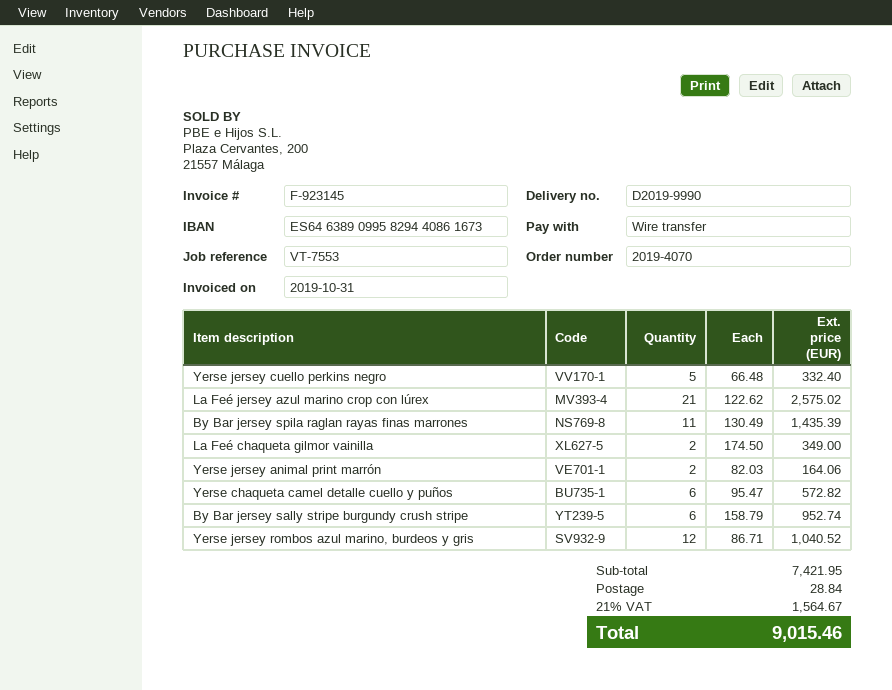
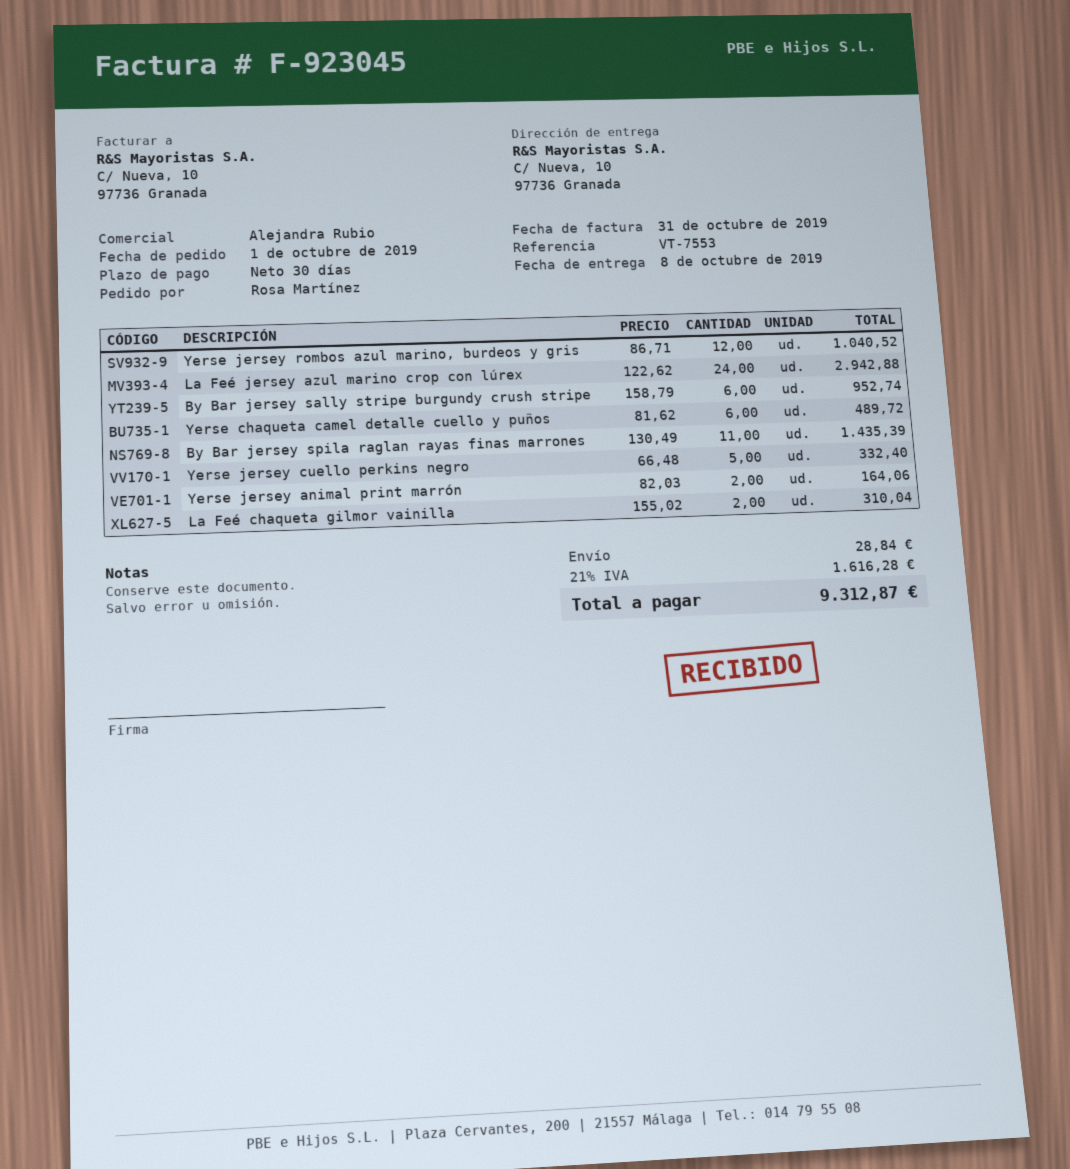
invoice number: F-923145 -> F-923045
La Feé jersey azul marino crop con lúrex: 21 x 122.62 = 2575.02 -> 24 x 122.62 = 2942.88
La Feé chaqueta gilmor vainilla: 2 x 174.50 = 349.00 -> 2 x 155.02 = 310.04
Yerse chaqueta camel detalle cuello y puños: 6 x 95.47 = 572.82 -> 6 x 81.62 = 489.72
tax: 21% = 1564.67 -> 21% = 1616.28
total: 9015.46 -> 9312.87

